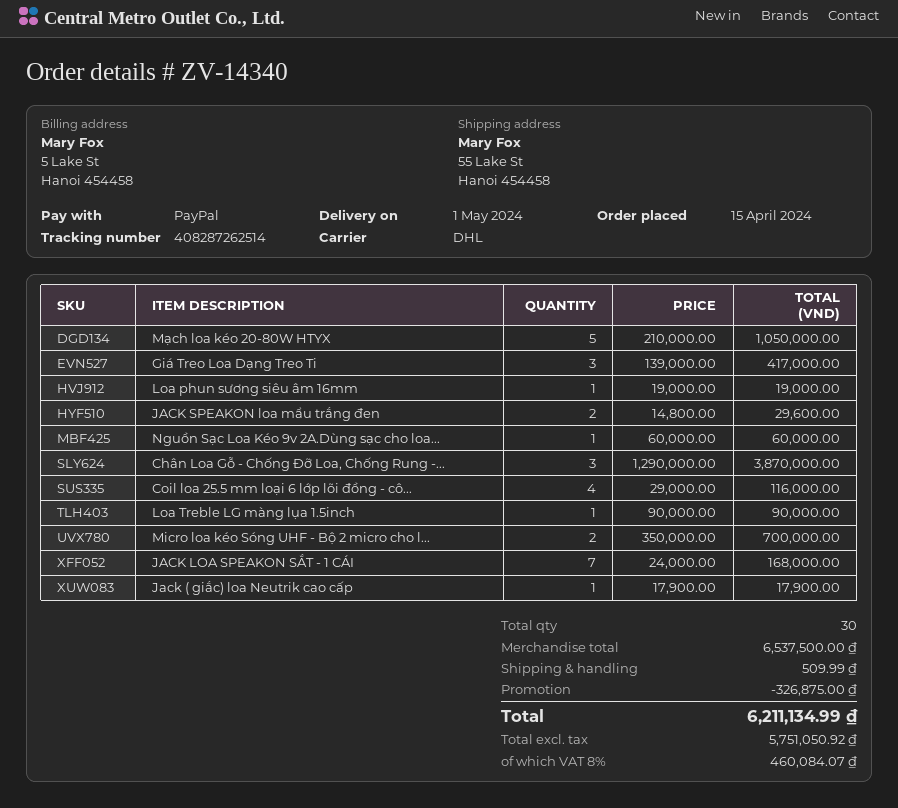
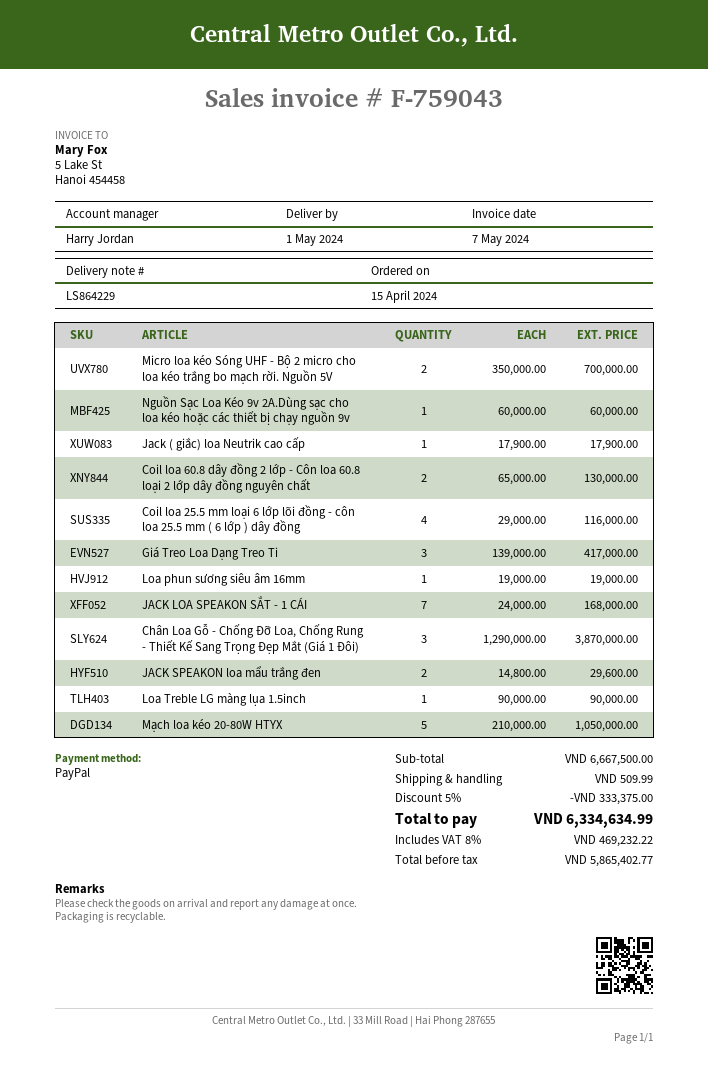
Coil loa 60.8 dây đồng 2 lớp - Côn loa 60.8 loại 2 lớp dây đồng nguyên chất: none -> 2 x 65000.00 = 130000.00
subtotal: 6537500.00 -> 6667500.00
discount: 326875.00 -> 333375.00
net: 5751050.92 -> 5865402.77
tax: 8% = 460084.07 -> 8% = 469232.22
total: 6211134.99 -> 6334634.99

